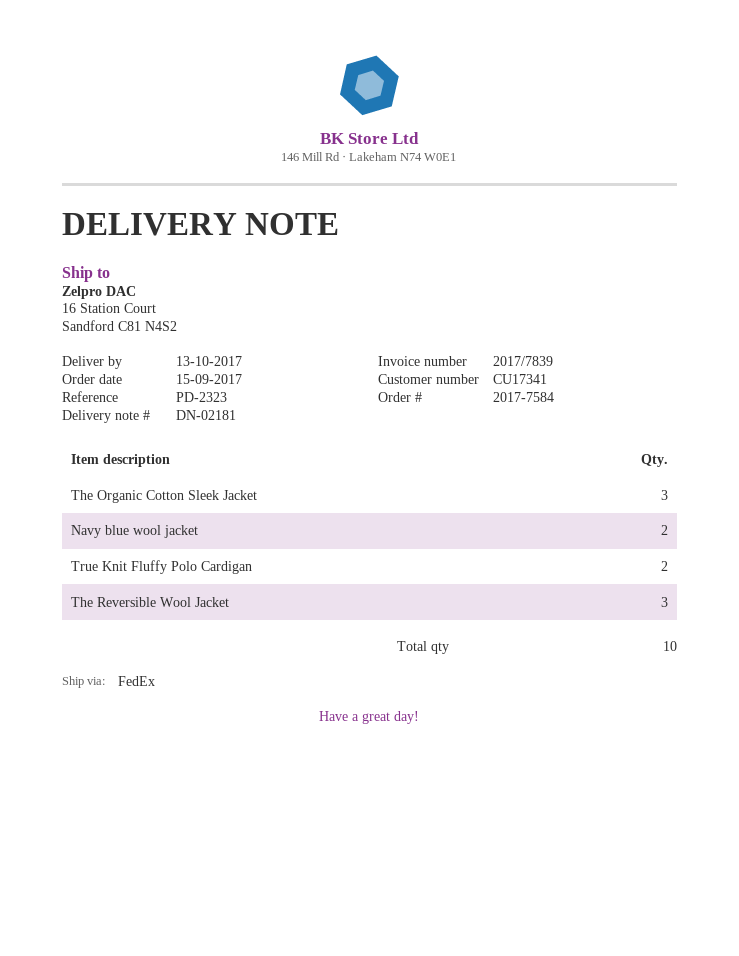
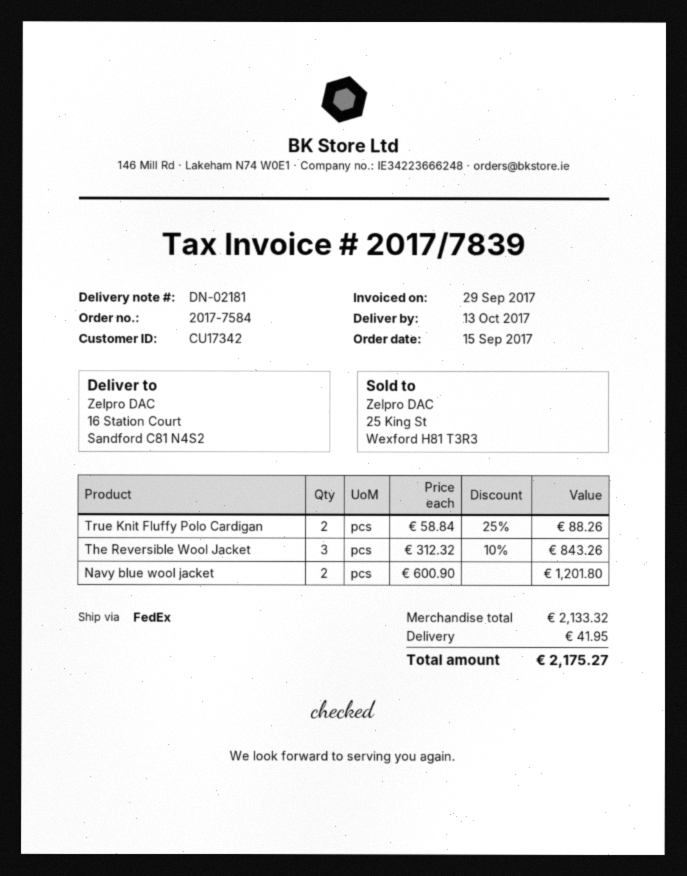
customer number: CU17341 -> CU17342
The Organic Cotton Sleek Jacket: 3 -> none

